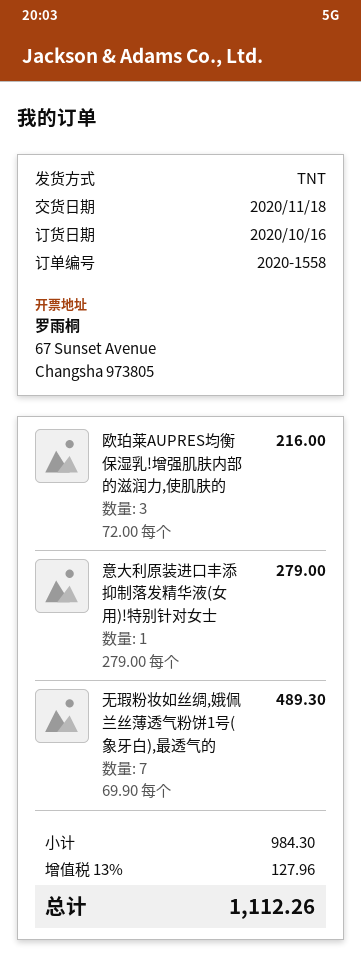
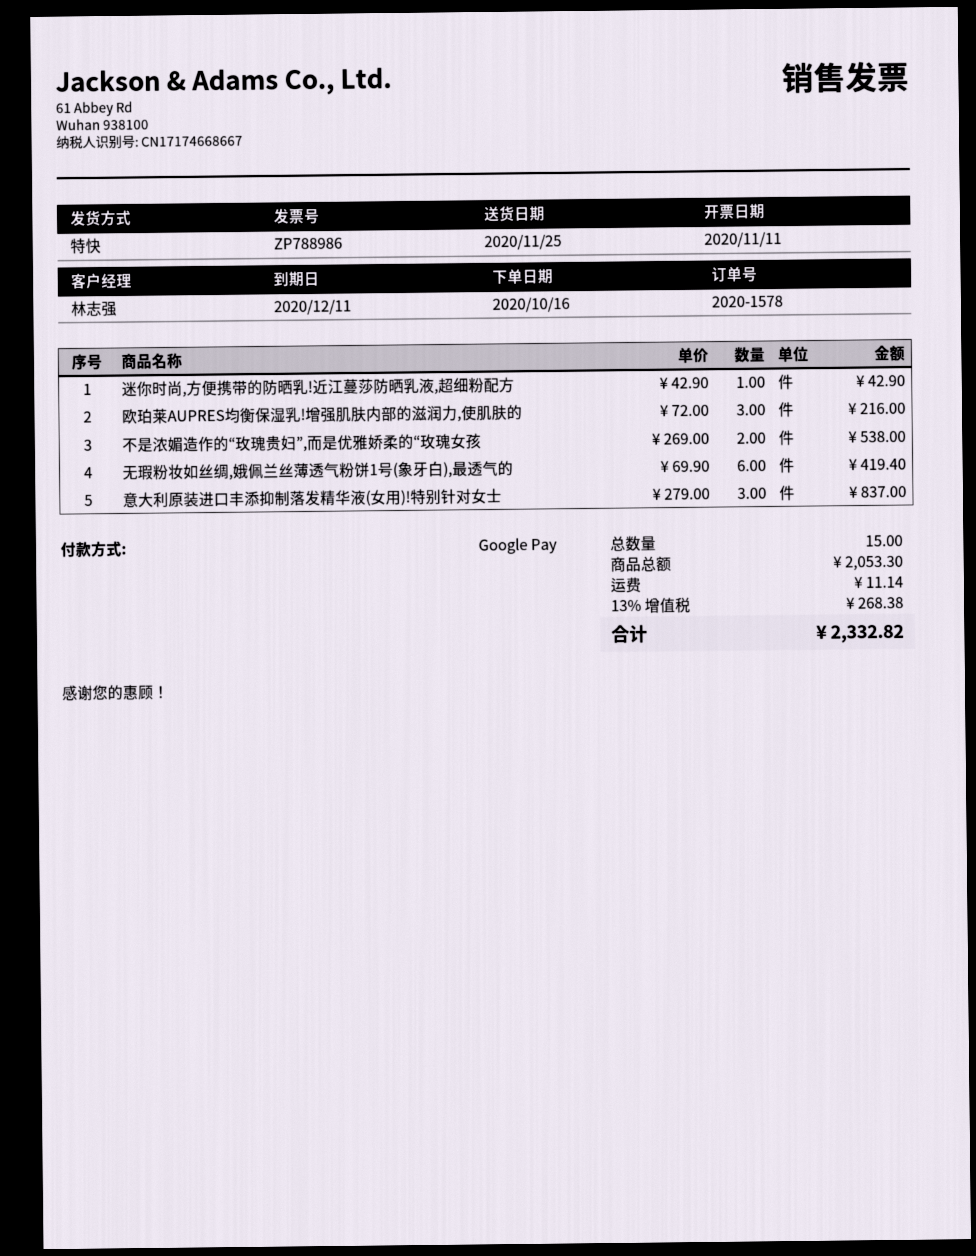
order number: 2020-1558 -> 2020-1578
delivery date: 2020-11-18 -> 2020-11-25
shipping method: TNT -> express
意大利原装进口丰添抑制落发精华液(女用)!特别针对女士: 1 x 279.00 = 279.00 -> 3 x 279.00 = 837.00
无瑕粉妆如丝绸,娥佩兰丝薄透气粉饼1号(象牙白),最透气的: 7 x 69.90 = 489.30 -> 6 x 69.90 = 419.40
迷你时尚,方便携带的防晒乳!近江蔓莎防晒乳液,超细粉配方: none -> 1 x 42.90 = 42.90
不是浓媚造作的“玫瑰贵妇”,而是优雅娇柔的“玫瑰女孩: none -> 2 x 269.00 = 538.00
subtotal: 984.30 -> 2053.30
shipping: none -> 11.14
tax: 13% = 127.96 -> 13% = 268.38
total: 1112.26 -> 2332.82

